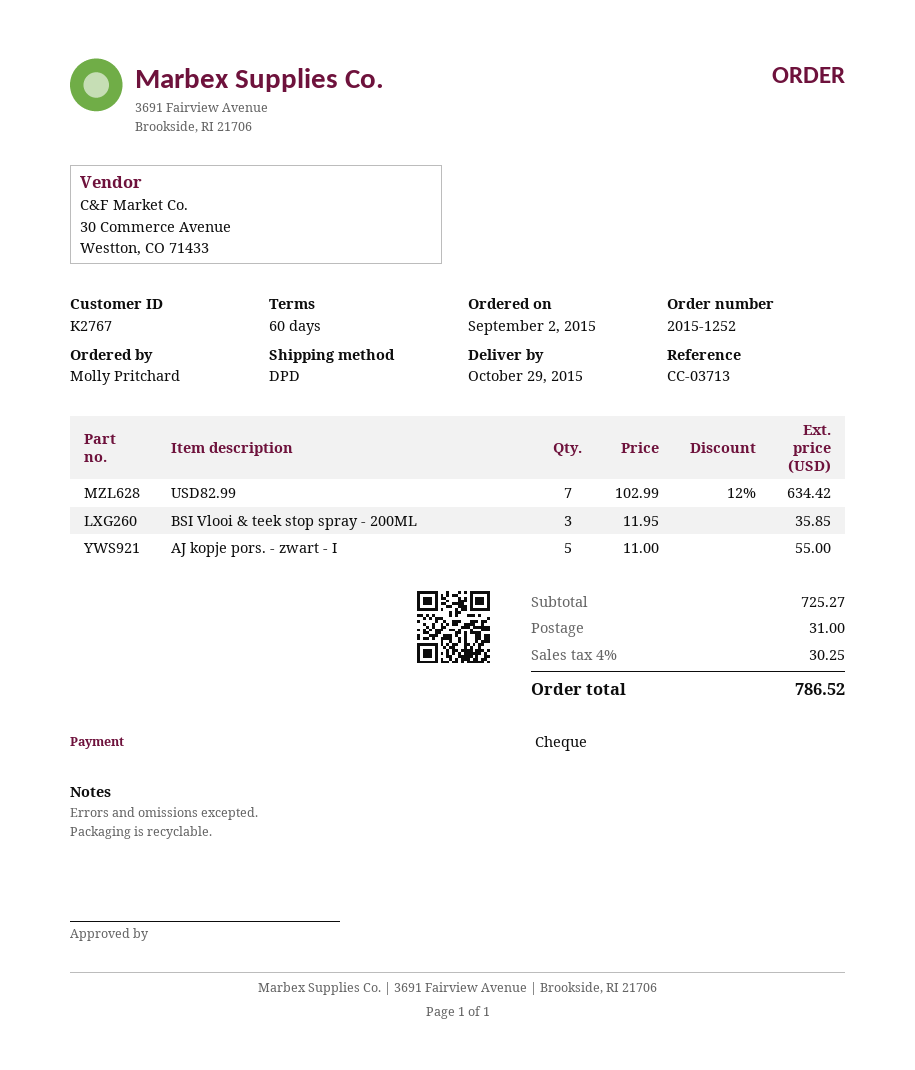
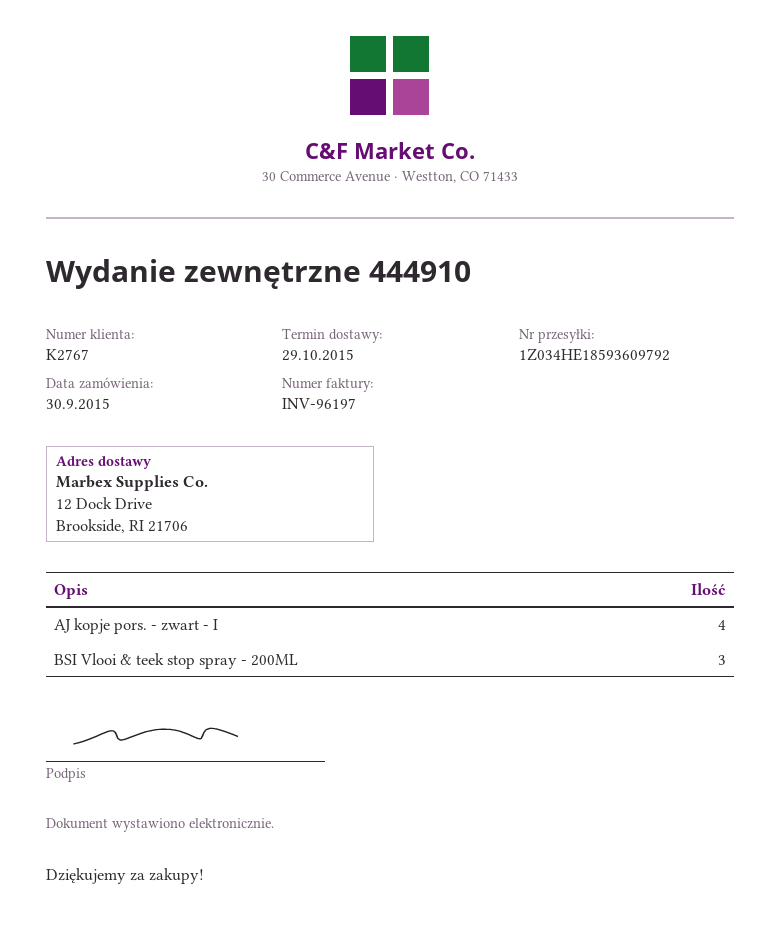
order date: 2015-09-02 -> 2015-09-30
USD82.99: 7 -> none
AJ kopje pors. - zwart - I: 5 -> 4

